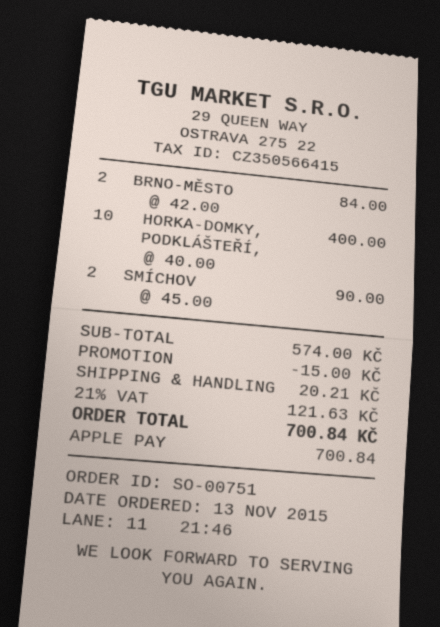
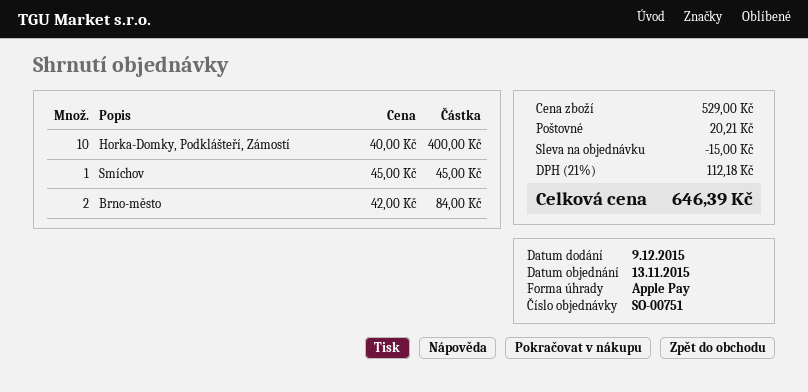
SMÍCHOV: 2 x 45.00 = 90.00 -> 1 x 45.00 = 45.00
subtotal: 574.00 -> 529.00
tax: 21% = 121.63 -> 21% = 112.18
total: 700.84 -> 646.39

